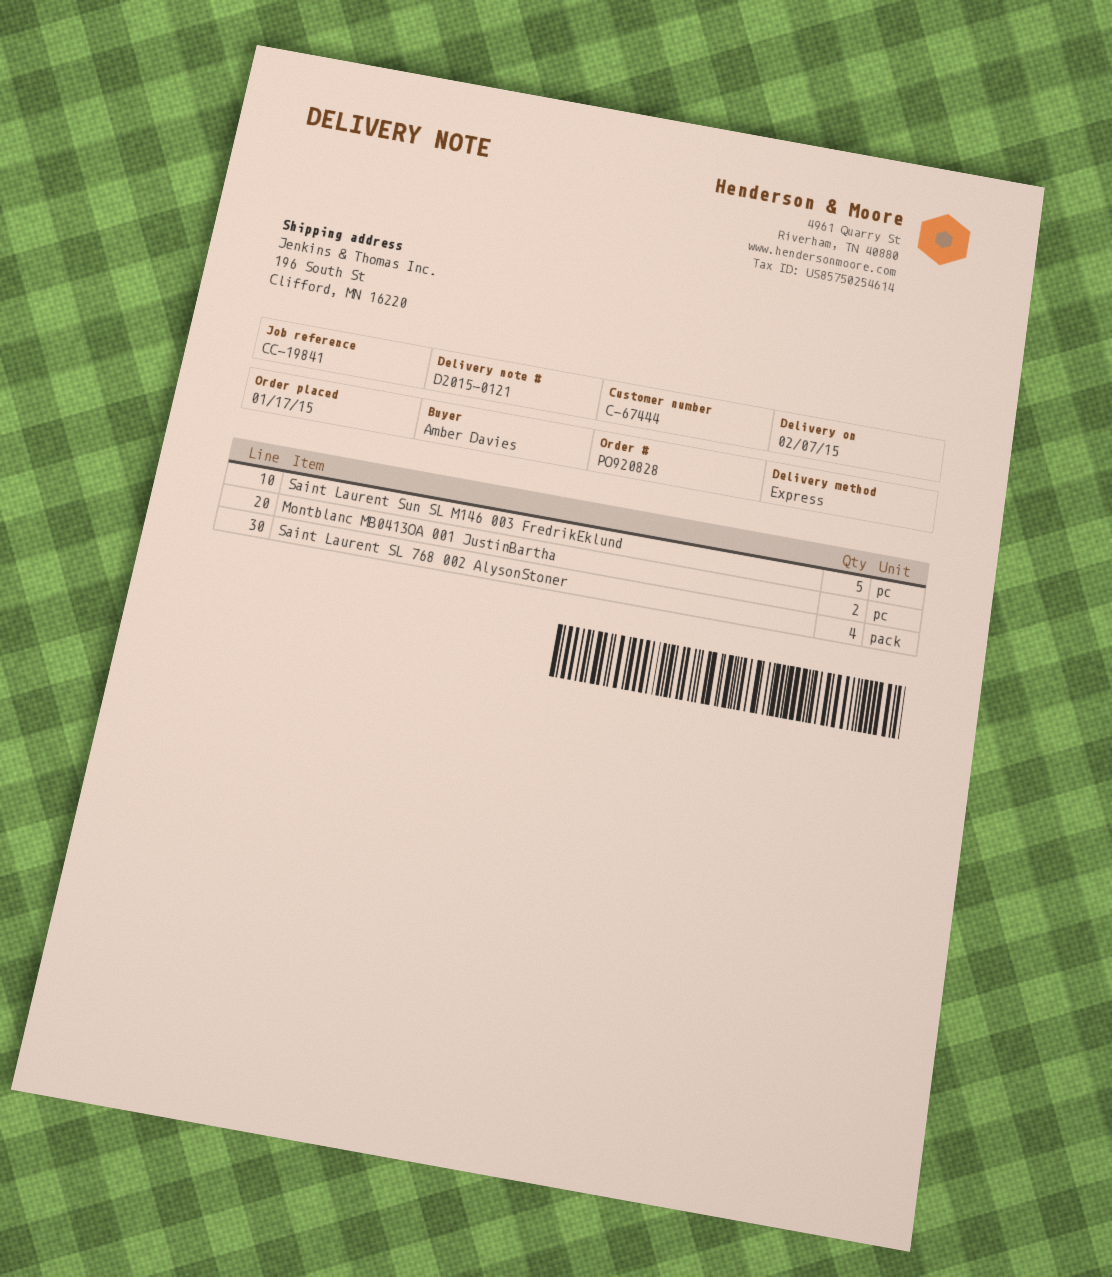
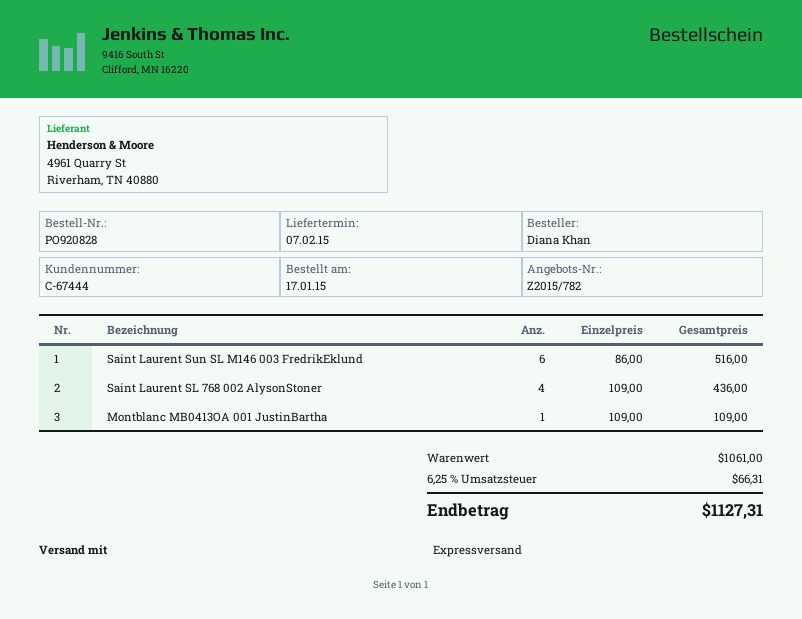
ordered by: Amber Davies -> Diana Khan
Saint Laurent Sun SL M146 003 FredrikEklund: 5 -> 6
Montblanc MB0413OA 001 JustinBartha: 2 -> 1

